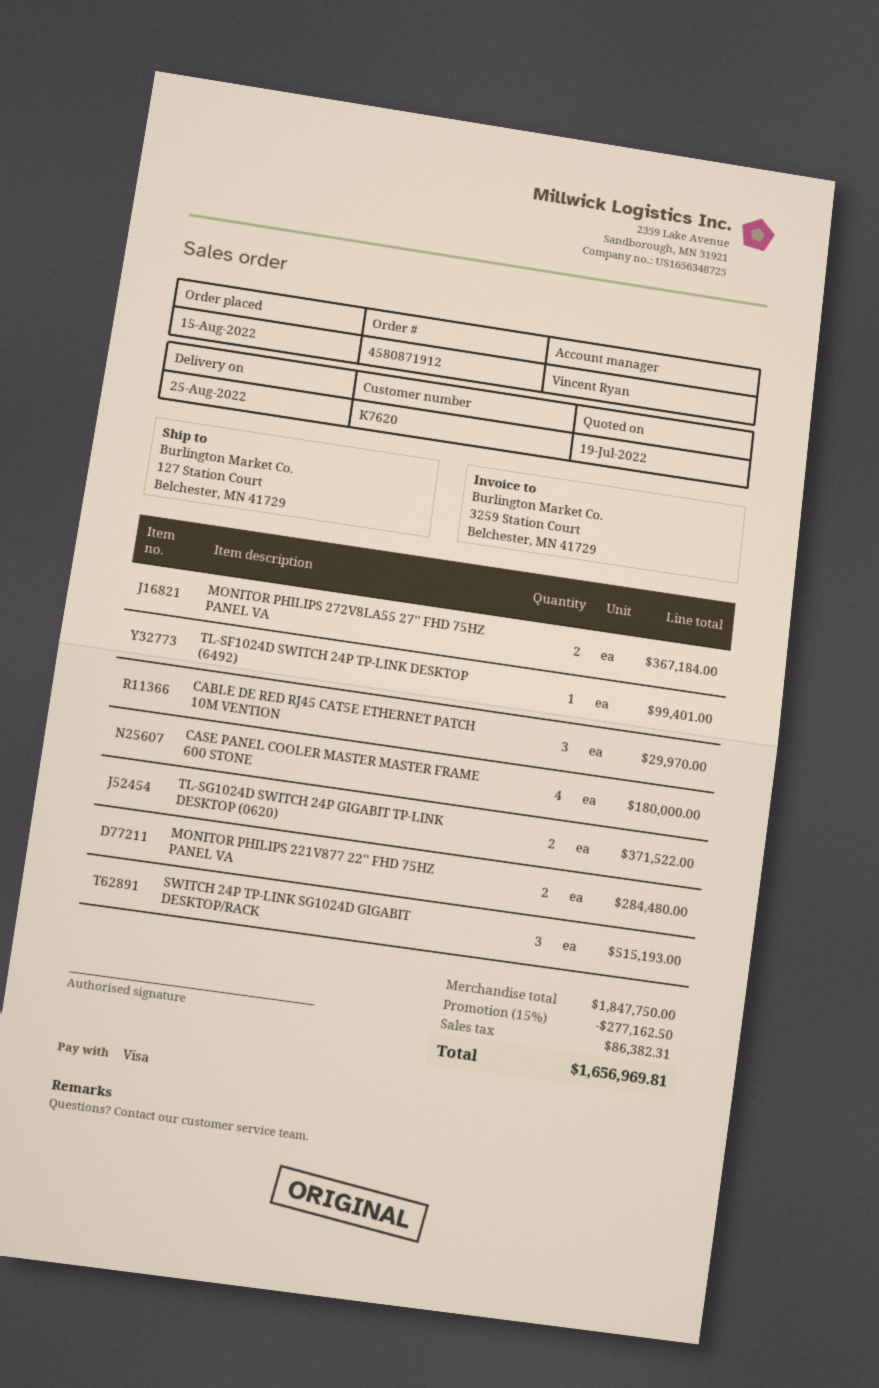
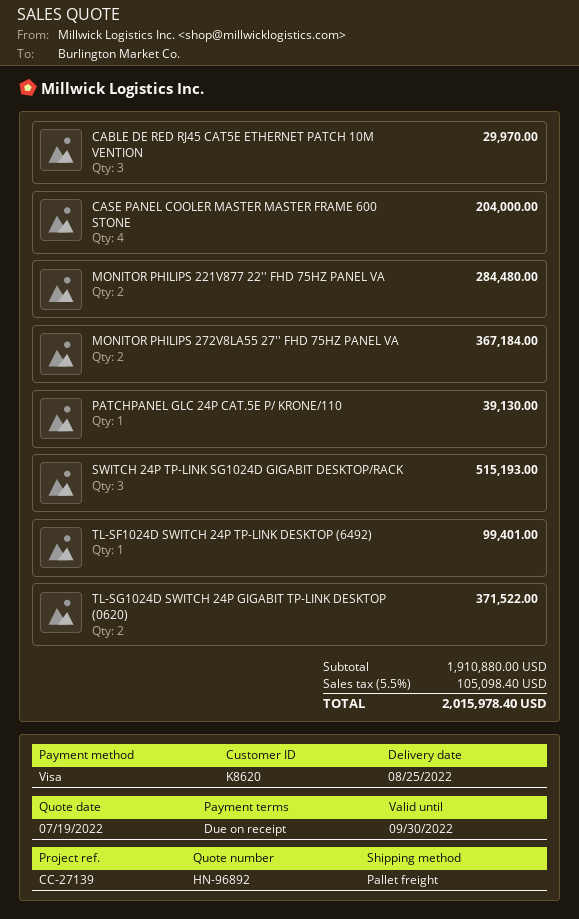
customer number: K7620 -> K8620
CASE PANEL COOLER MASTER MASTER FRAME 600 STONE: 4 for 180000.00 -> 4 for 204000.00
PATCHPANEL GLC 24P CAT.5E P/ KRONE/110: none -> 1 for 39130.00
subtotal: 1847750.00 -> 1910880.00
discount: 15% = 277162.50 -> none
tax: 86382.31 -> 105098.40
total: 1656969.81 -> 2015978.40

